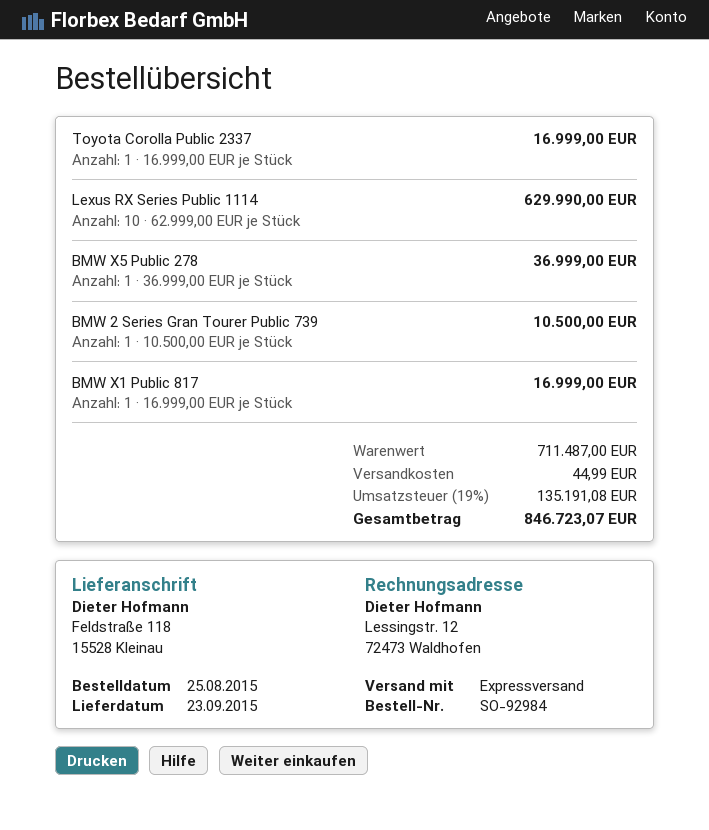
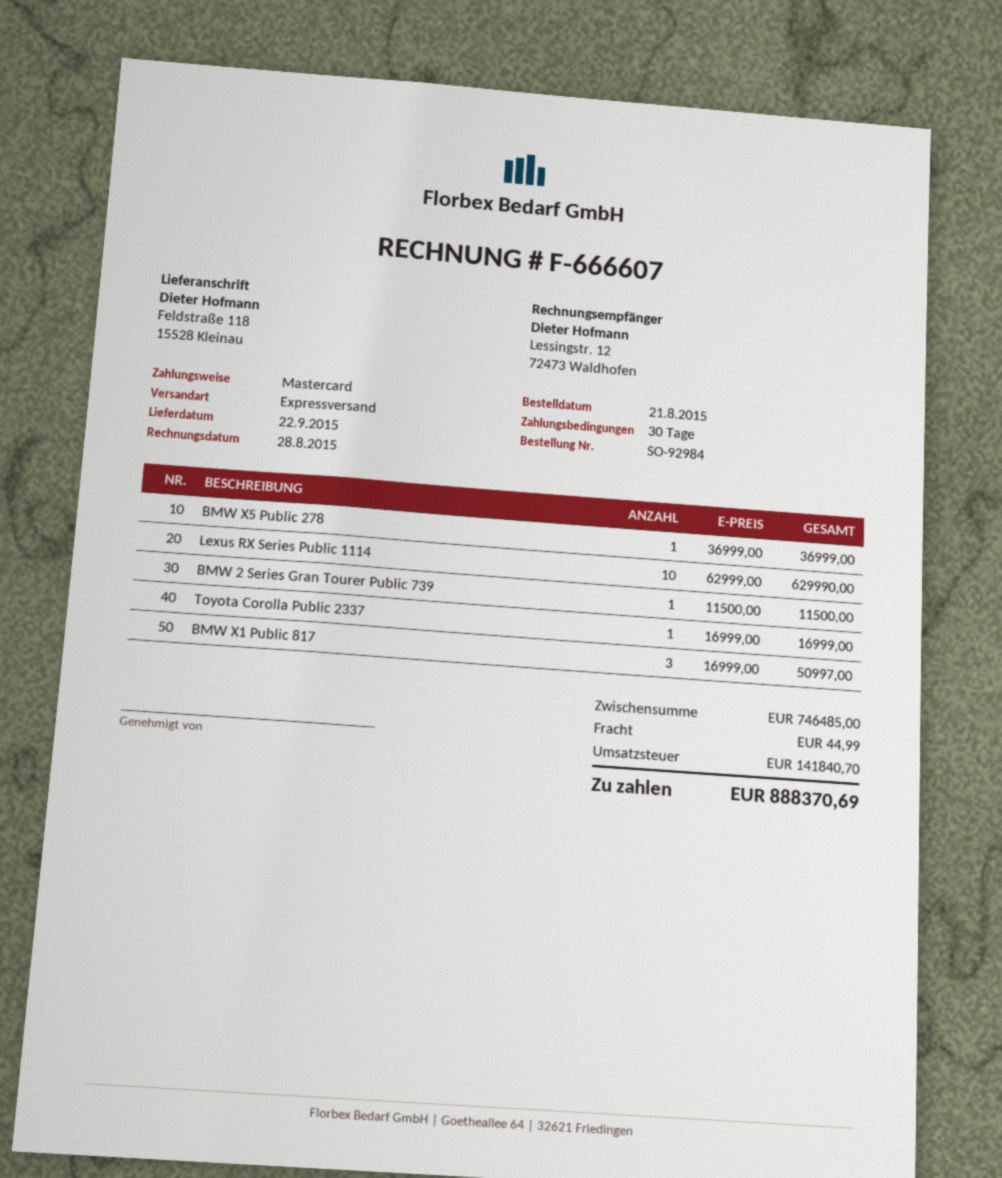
order date: 2015-08-25 -> 2015-08-21
delivery date: 2015-09-23 -> 2015-09-22
BMW 2 Series Gran Tourer Public 739: 1 x 10500.00 = 10500.00 -> 1 x 11500.00 = 11500.00
BMW X1 Public 817: 1 x 16999.00 = 16999.00 -> 3 x 16999.00 = 50997.00
subtotal: 711487.00 -> 746485.00
tax: 135191.08 -> 141840.70
total: 846723.07 -> 888370.69

